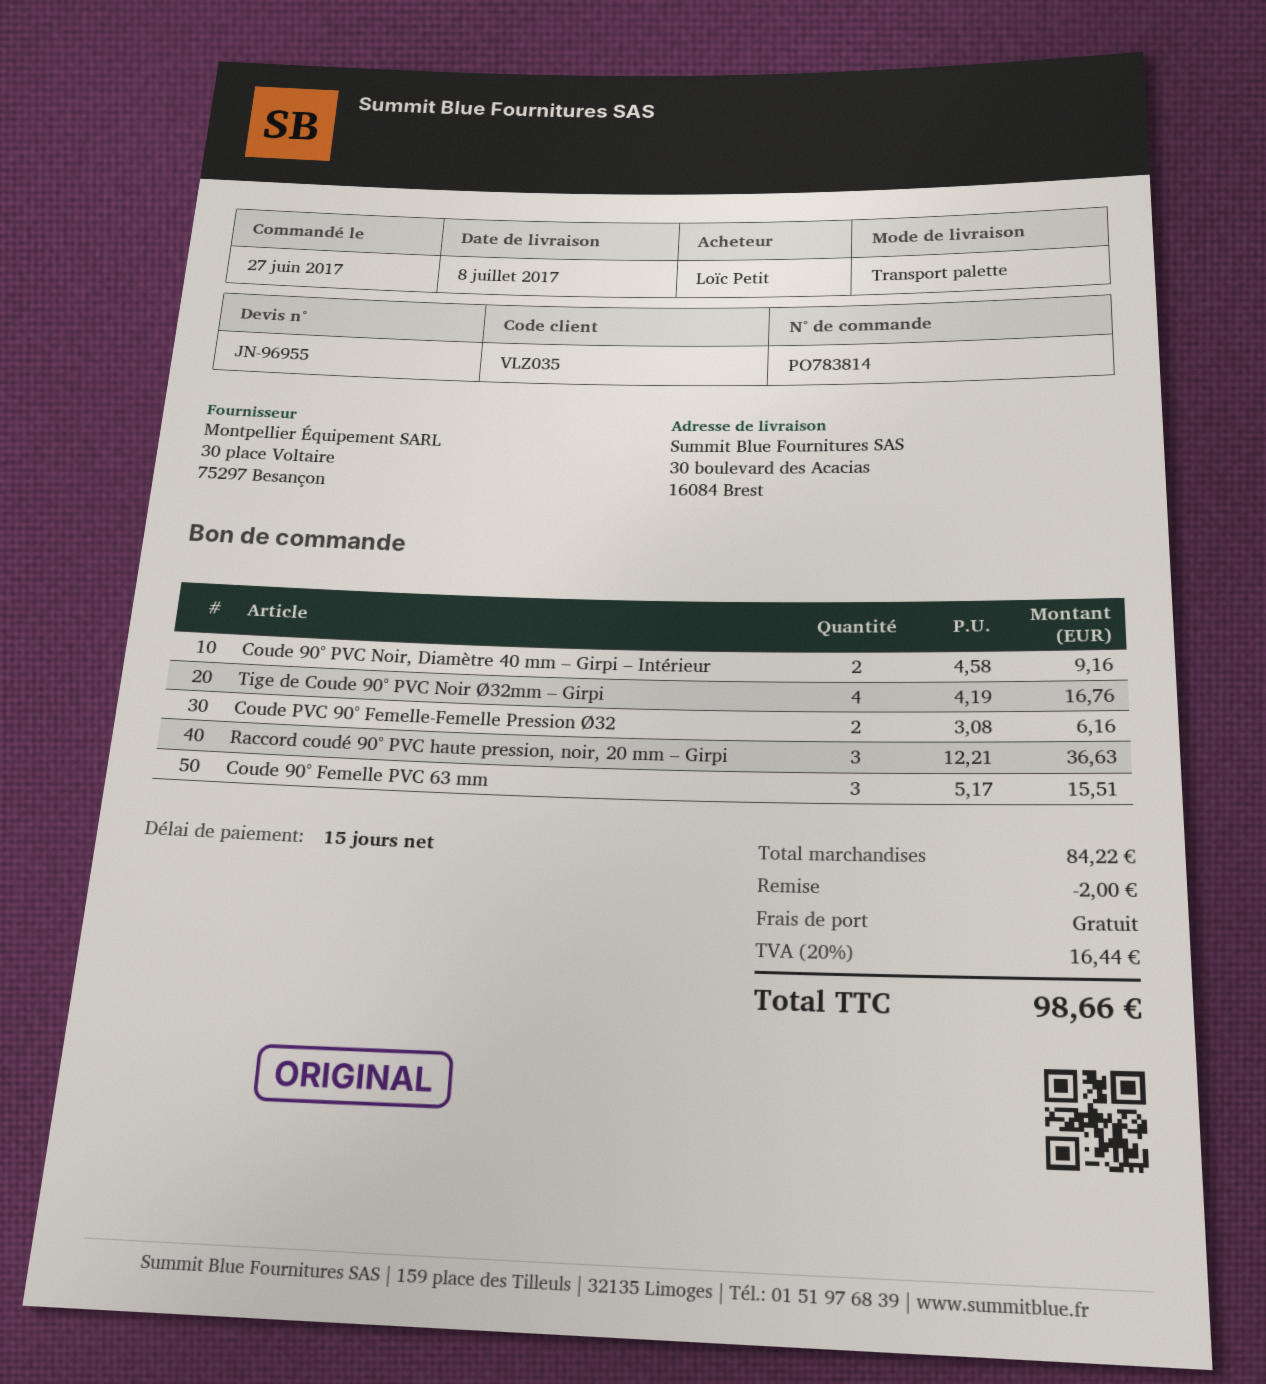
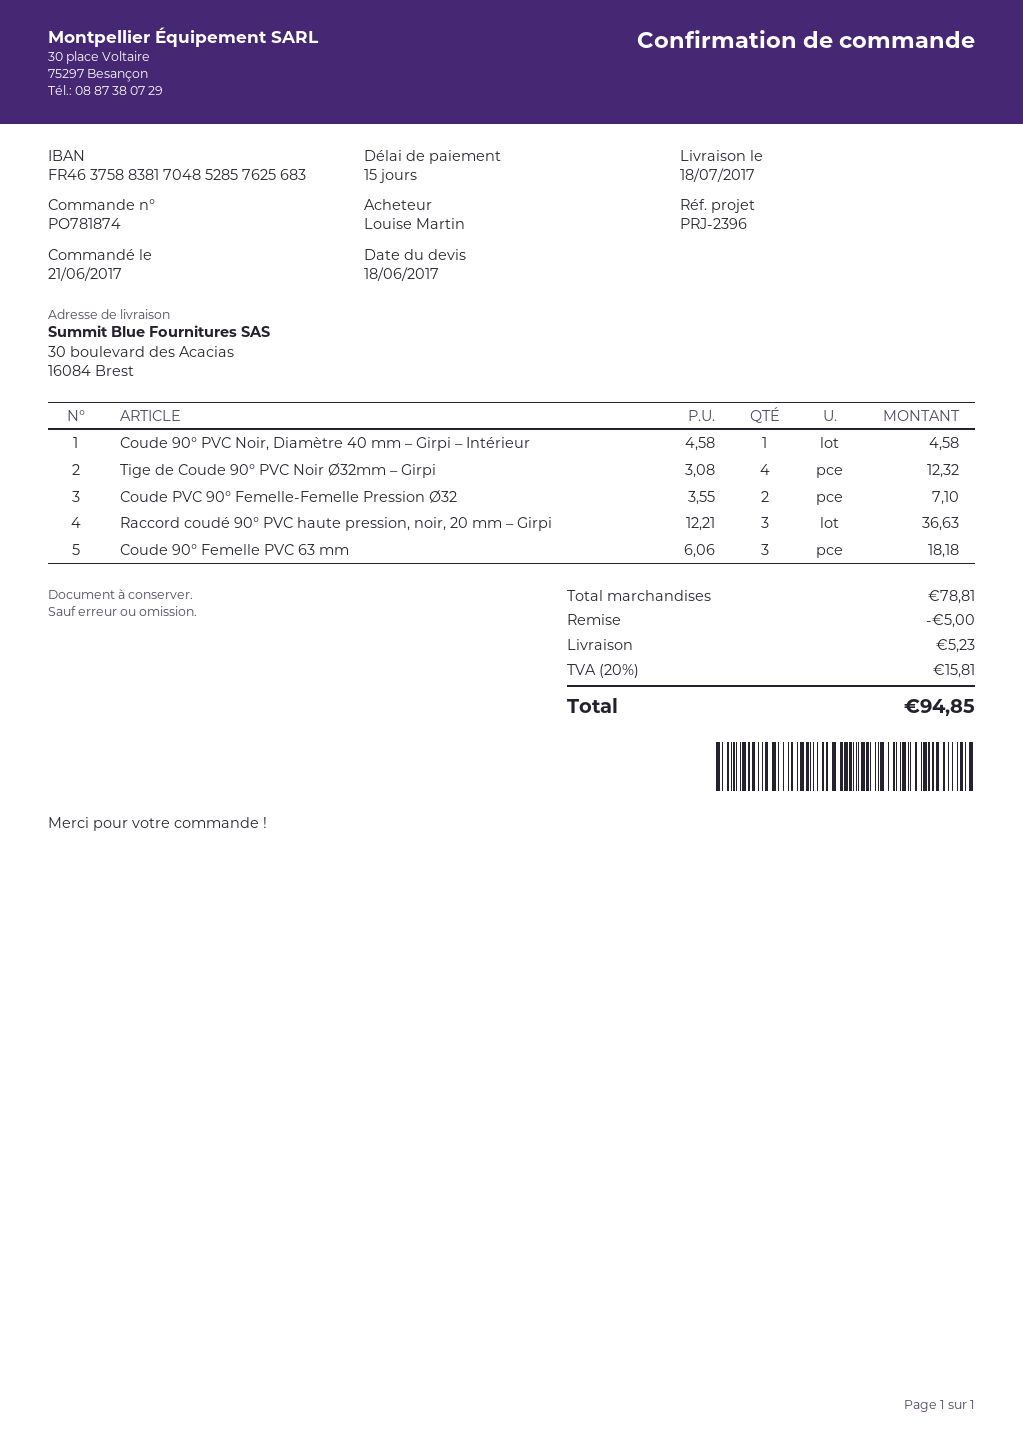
order number: PO783814 -> PO781874
order date: 2017-06-27 -> 2017-06-21
delivery date: 2017-07-08 -> 2017-07-18
ordered by: Loïc Petit -> Louise Martin
Coude 90° PVC Noir, Diamètre 40 mm – Girpi – Intérieur: 2 x 4.58 = 9.16 -> 1 x 4.58 = 4.58
Tige de Coude 90° PVC Noir Ø32mm – Girpi: 4 x 4.19 = 16.76 -> 4 x 3.08 = 12.32
Coude PVC 90° Femelle-Femelle Pression Ø32: 2 x 3.08 = 6.16 -> 2 x 3.55 = 7.10
Coude 90° Femelle PVC 63 mm: 3 x 5.17 = 15.51 -> 3 x 6.06 = 18.18
subtotal: 84.22 -> 78.81
discount: 2.00 -> 5.00
shipping: 0.00 -> 5.23
tax: 20% = 16.44 -> 20% = 15.81
total: 98.66 -> 94.85

